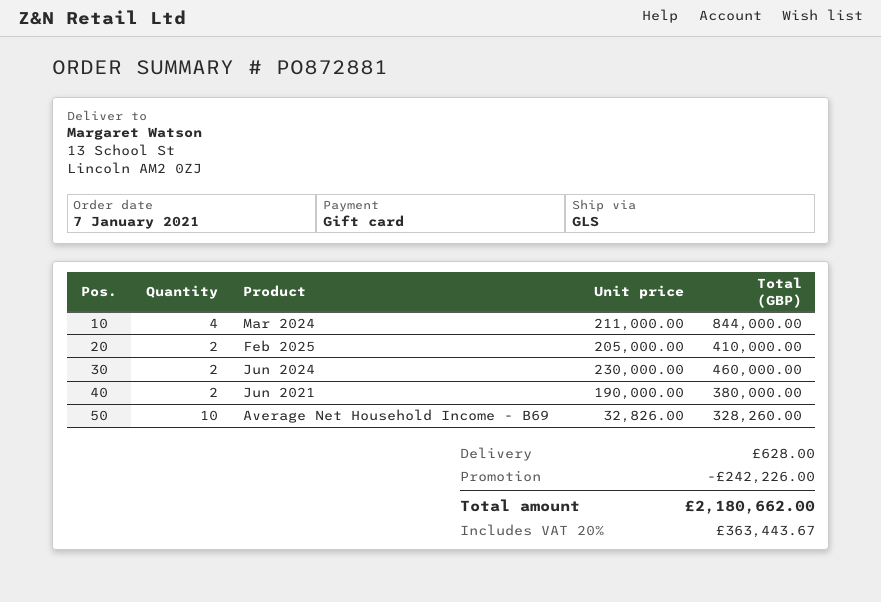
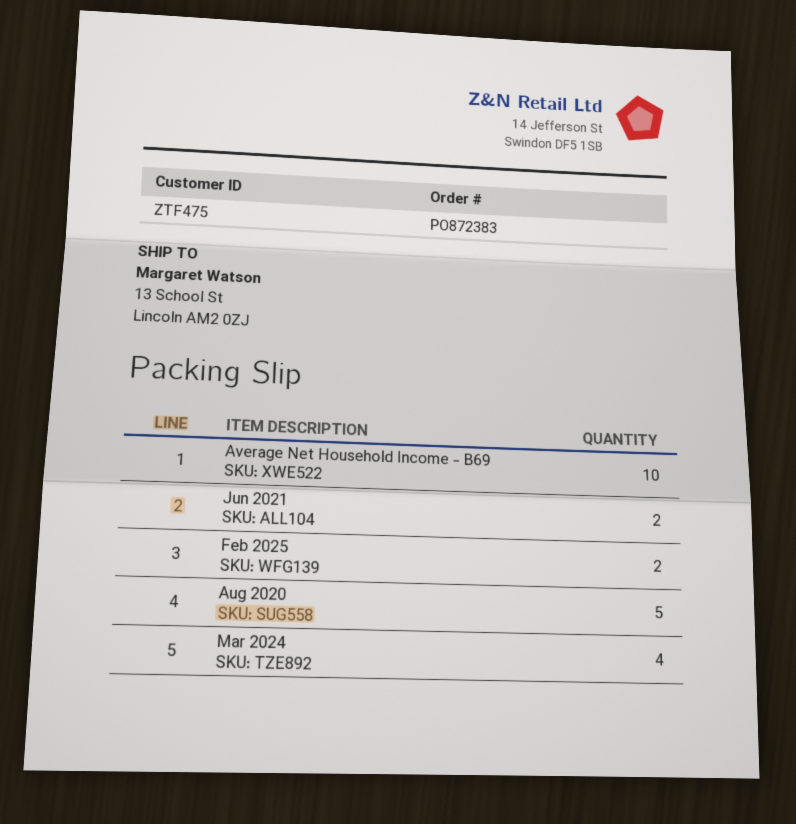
order number: PO872881 -> PO872383
Jun 2024: 2 -> none
Aug 2020: none -> 5

